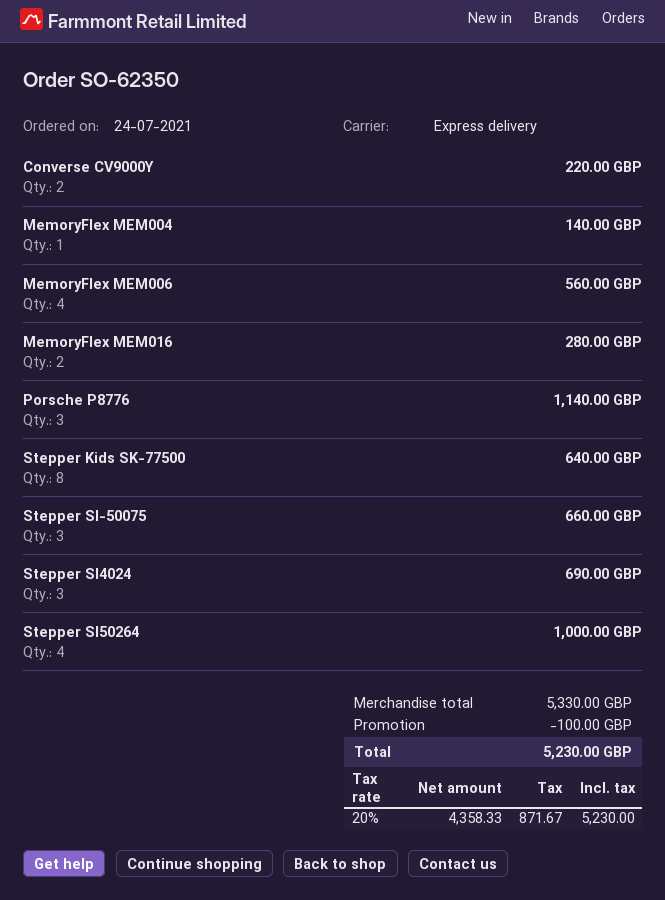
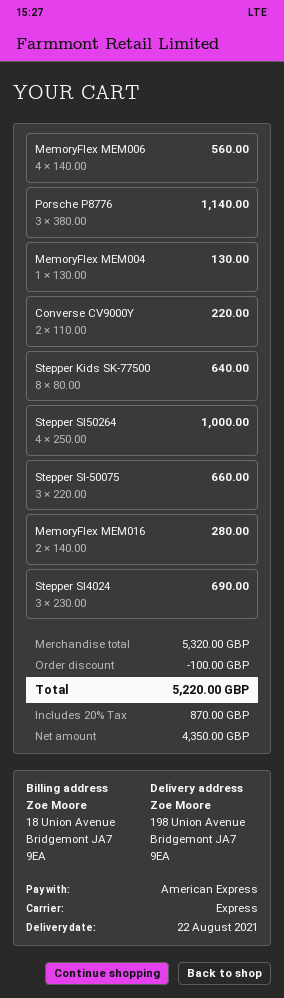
MemoryFlex MEM004: 1 for 140.00 -> 1 for 130.00
subtotal: 5330.00 -> 5320.00
net: 4358.33 -> 4350.00
tax: 20% = 871.67 -> 20% = 870.00
total: 5230.00 -> 5220.00

